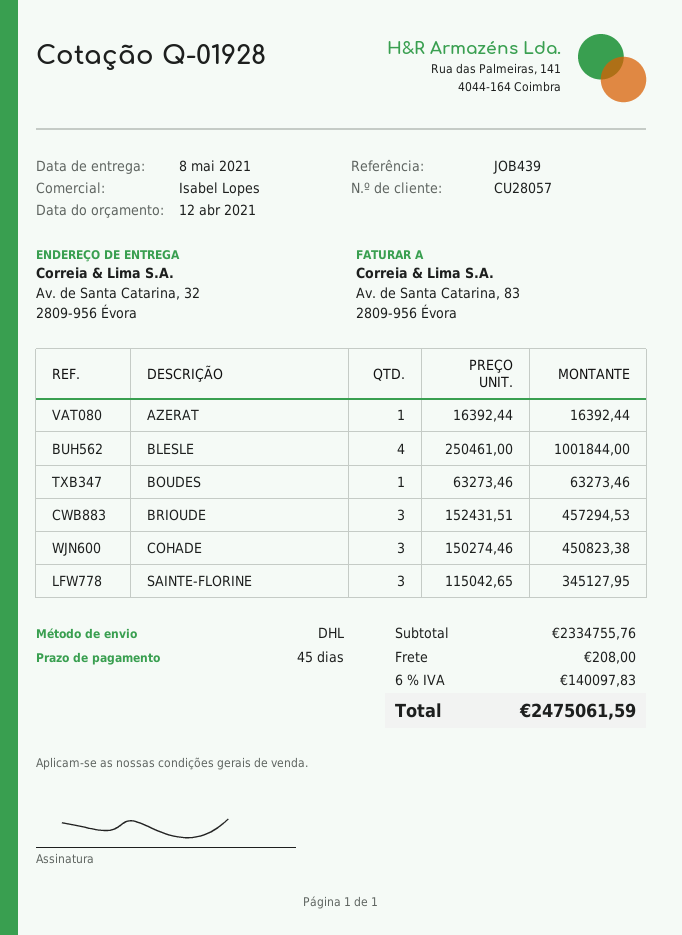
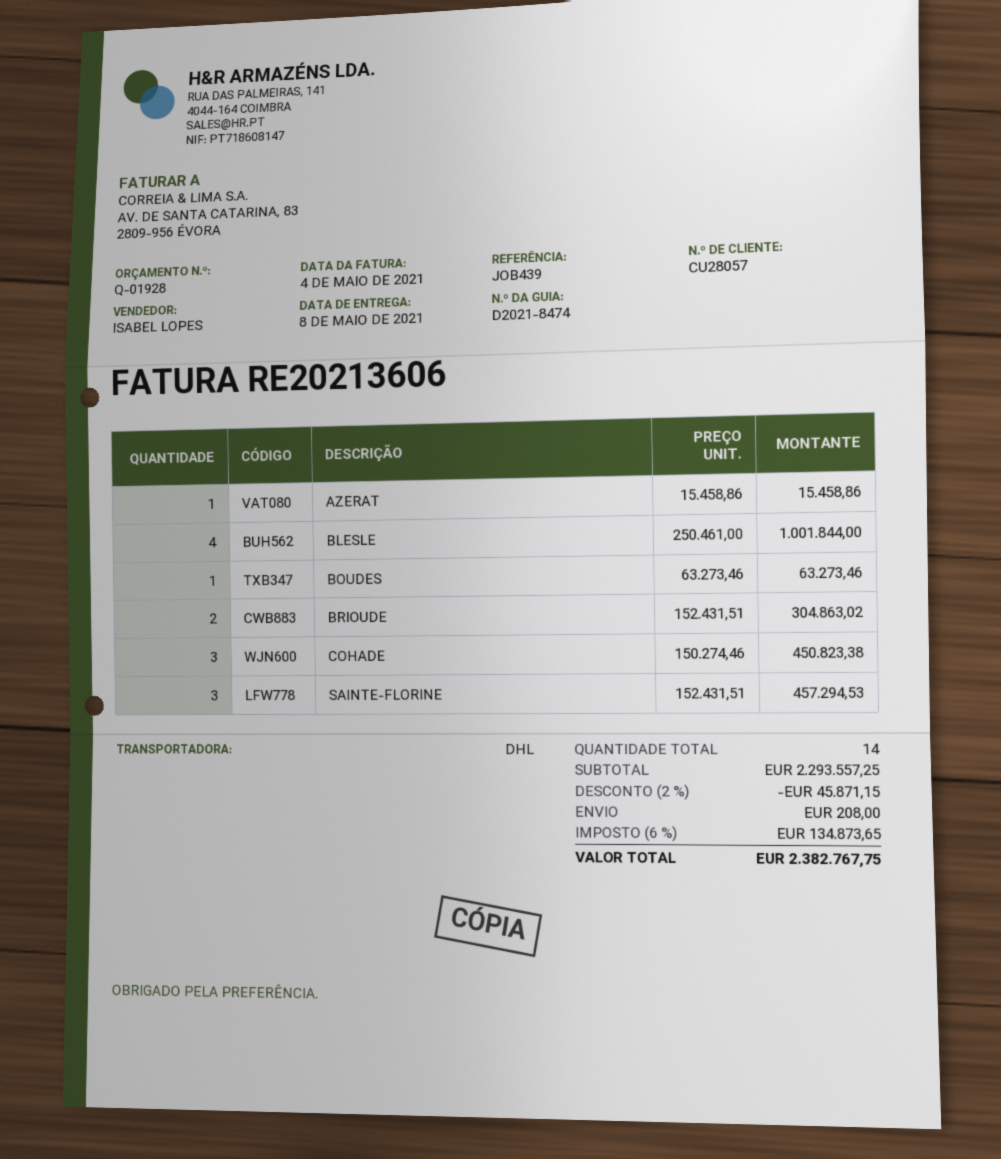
AZERAT: 1 x 16392.44 = 16392.44 -> 1 x 15458.86 = 15458.86
BRIOUDE: 3 x 152431.51 = 457294.53 -> 2 x 152431.51 = 304863.02
SAINTE-FLORINE: 3 x 115042.65 = 345127.95 -> 3 x 152431.51 = 457294.53
subtotal: 2334755.76 -> 2293557.25
discount: none -> 2% = 45871.15
tax: 6% = 140097.83 -> 6% = 134873.65
total: 2475061.59 -> 2382767.75

